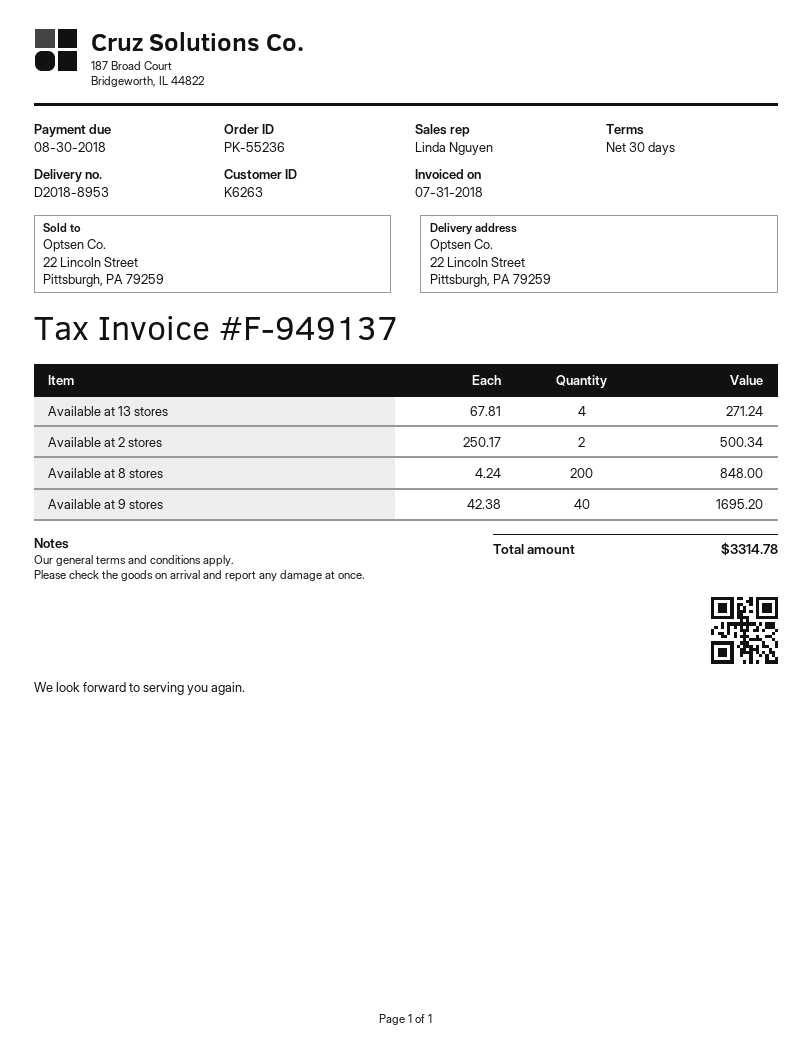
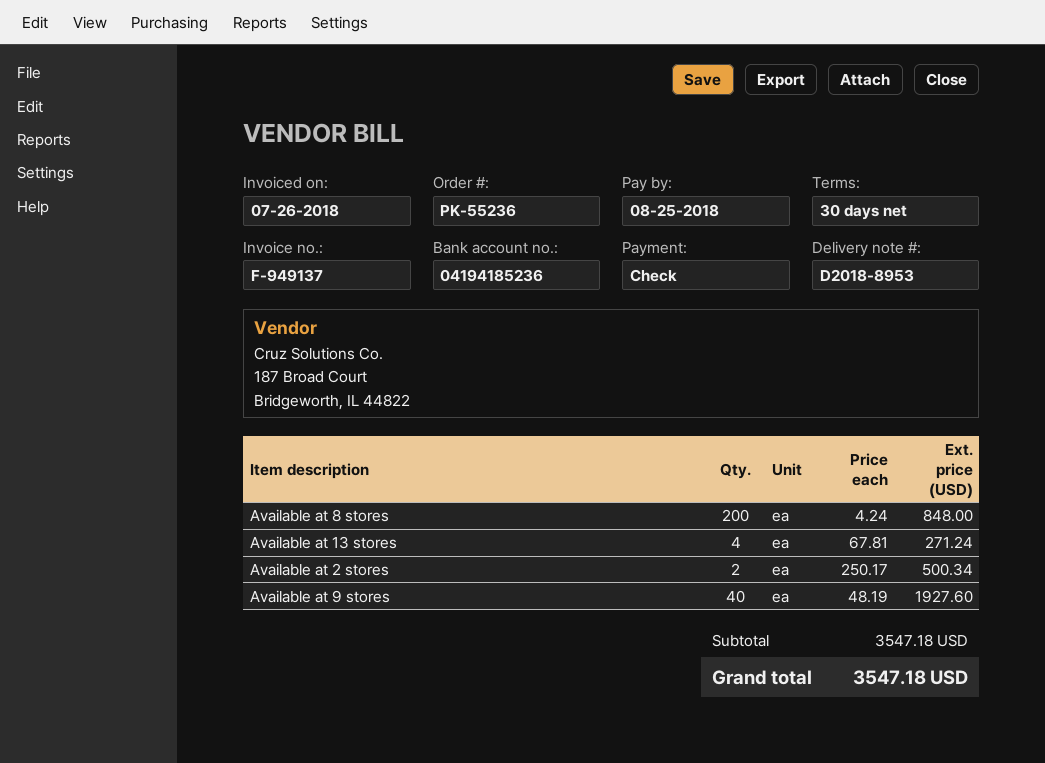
invoice date: 2018-07-31 -> 2018-07-26
due date: 2018-08-30 -> 2018-08-25
Available at 9 stores: 40 x 42.38 = 1695.20 -> 40 x 48.19 = 1927.60
total: 3314.78 -> 3547.18

